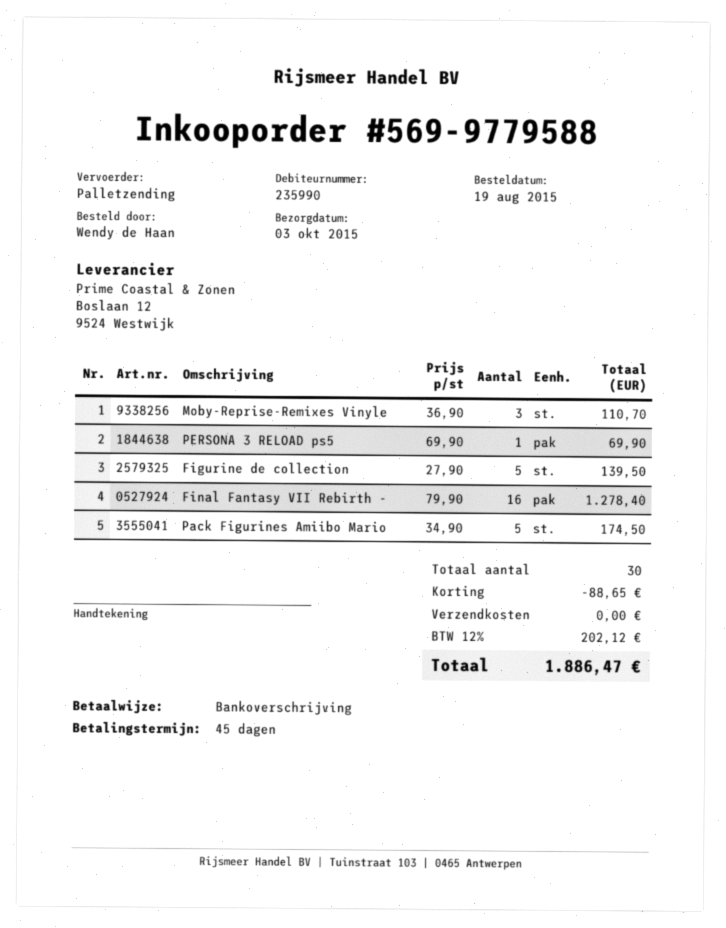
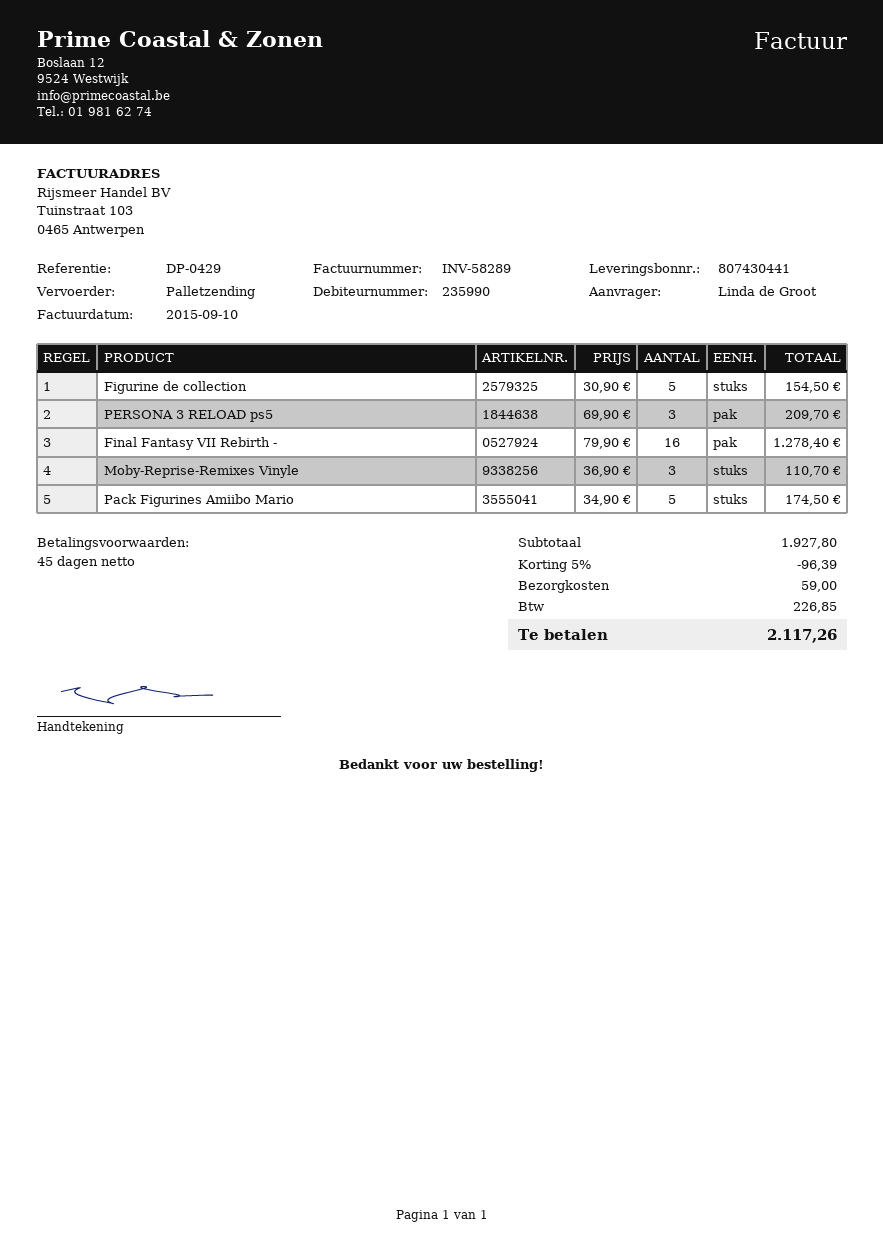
ordered by: Wendy de Haan -> Linda de Groot
PERSONA 3 RELOAD ps5: 1 x 69.90 = 69.90 -> 3 x 69.90 = 209.70
Figurine de collection: 5 x 27.90 = 139.50 -> 5 x 30.90 = 154.50
discount: 88.65 -> 96.39
shipping: 0.00 -> 59.00
tax: 202.12 -> 226.85
total: 1886.47 -> 2117.26

